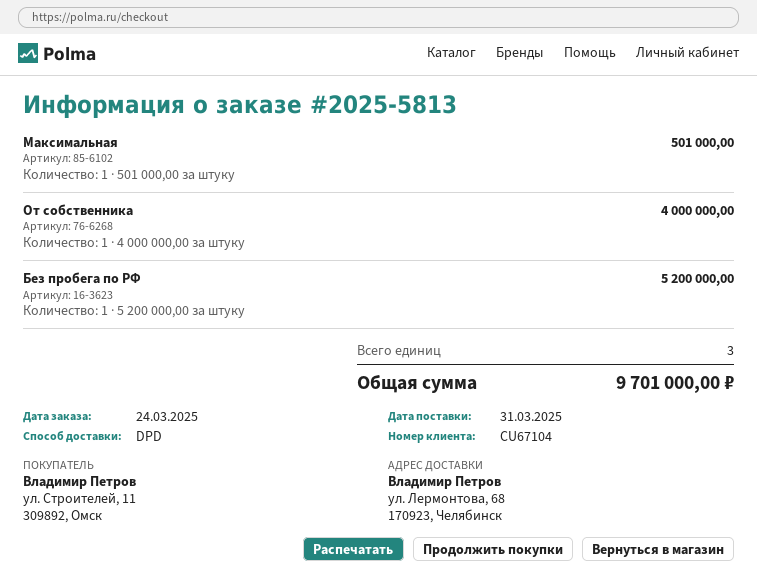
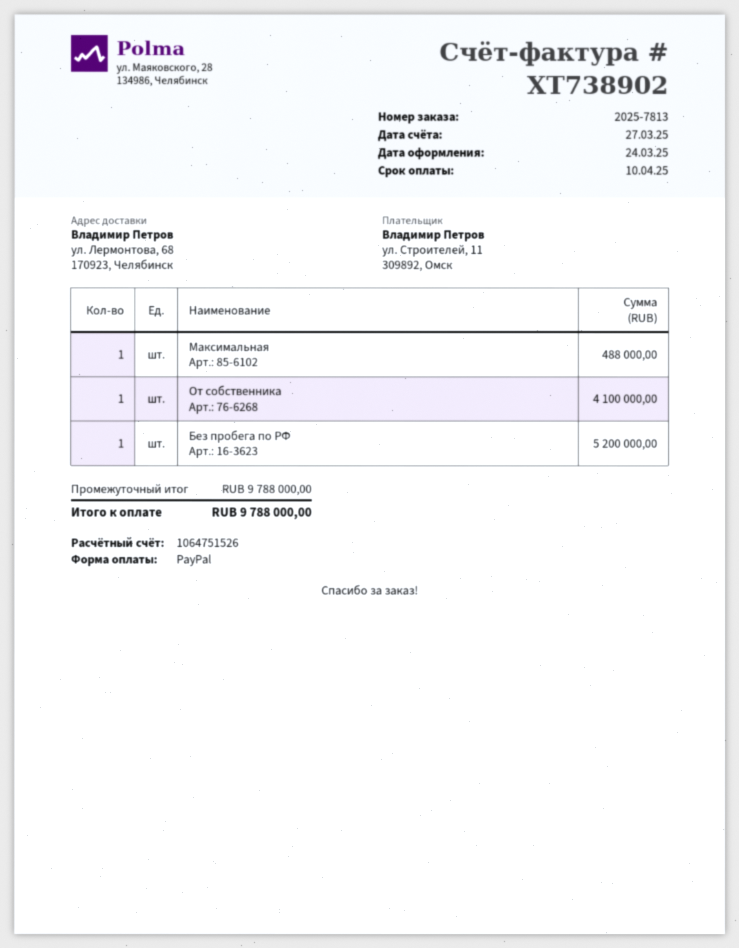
order number: 2025-5813 -> 2025-7813
Максимальная: 1 for 501000.00 -> 1 for 488000.00
От собственника: 1 for 4000000.00 -> 1 for 4100000.00
total: 9701000.00 -> 9788000.00

